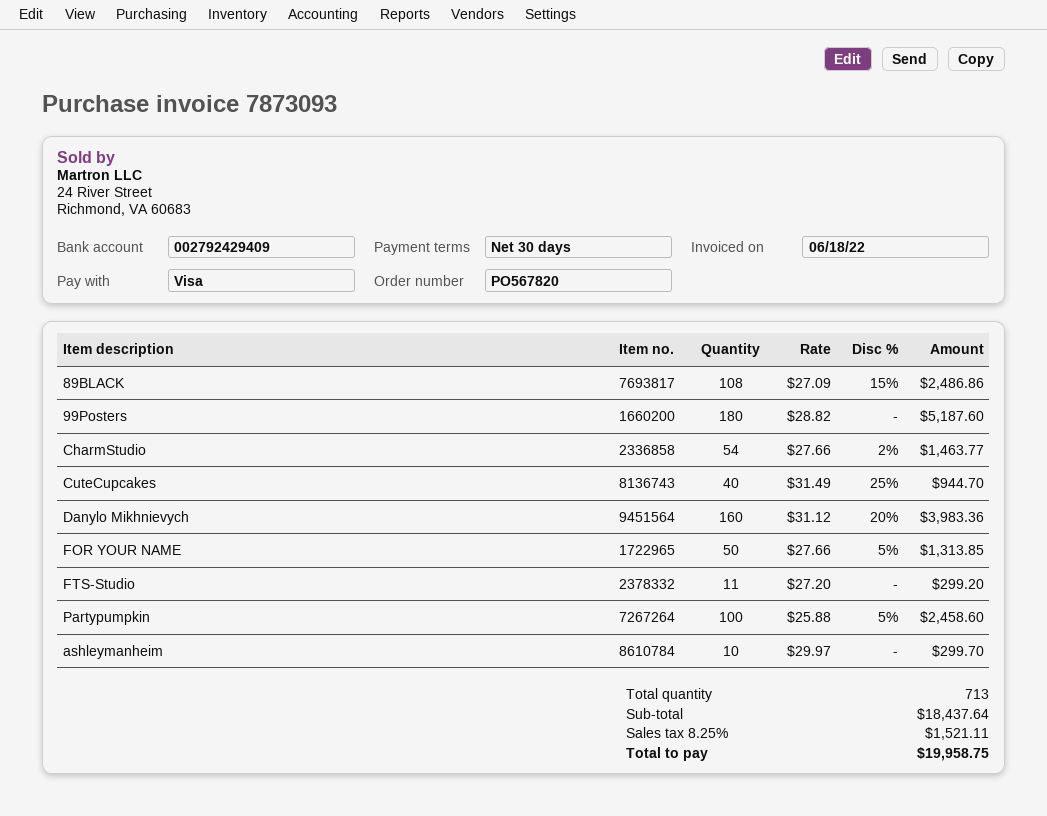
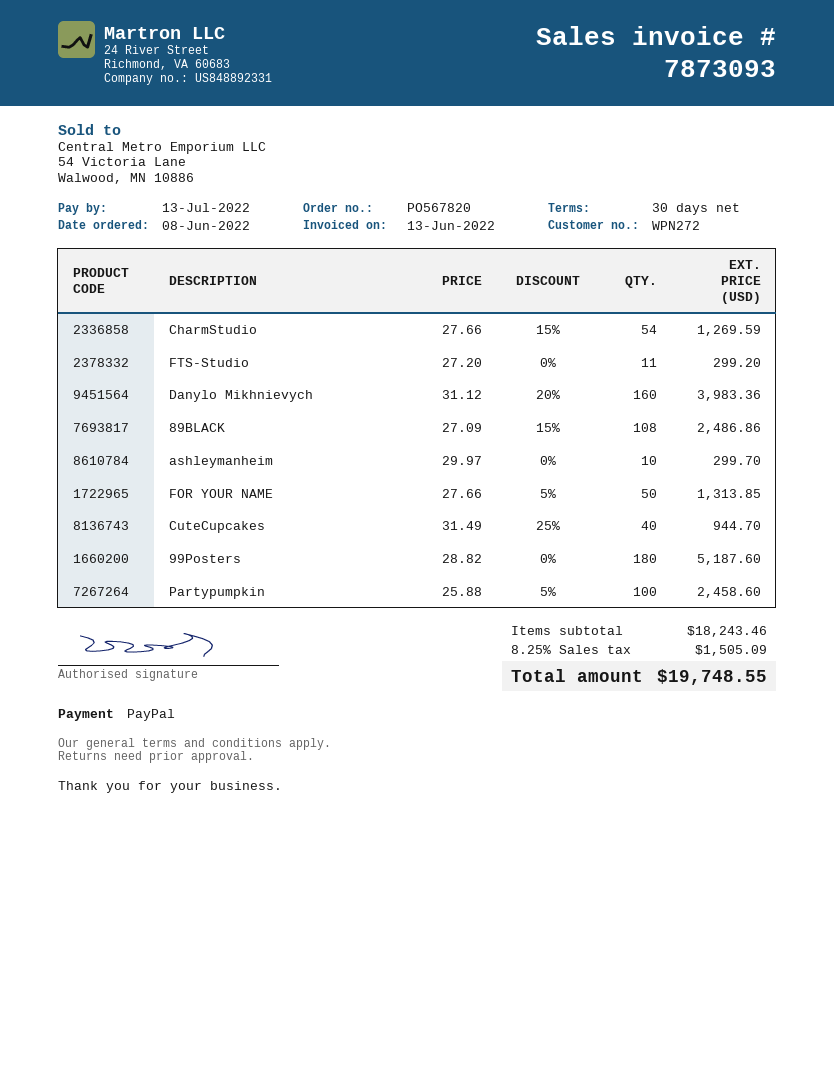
invoice date: 2022-06-18 -> 2022-06-13
payment method: Visa -> PayPal
CharmStudio: 54 x 27.66 - 2% = 1463.77 -> 54 x 27.66 - 15% = 1269.59
subtotal: 18437.64 -> 18243.46
tax: 8.25% = 1521.11 -> 8.25% = 1505.09
total: 19958.75 -> 19748.55

